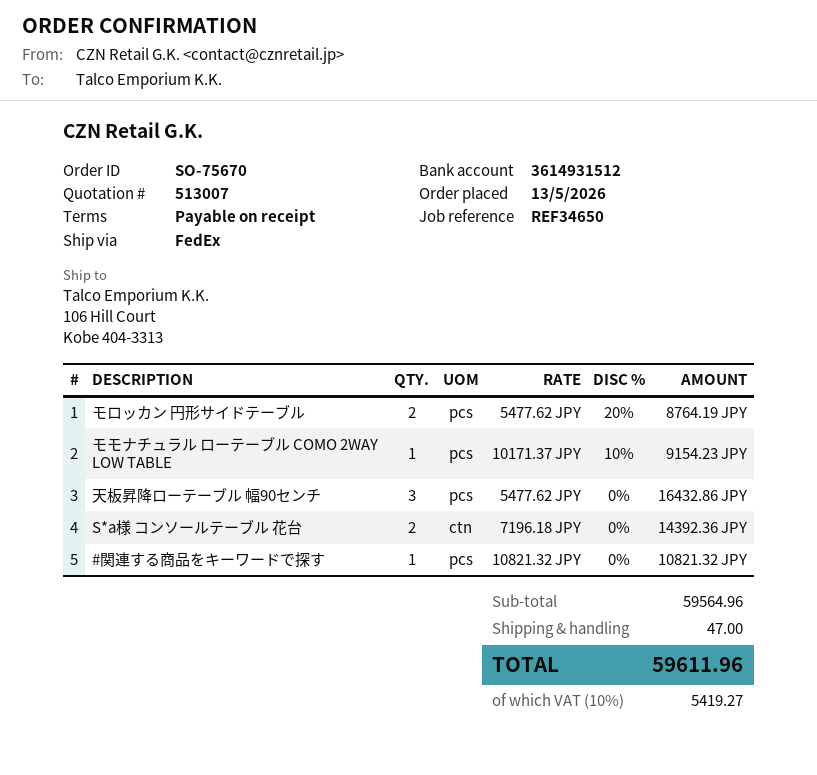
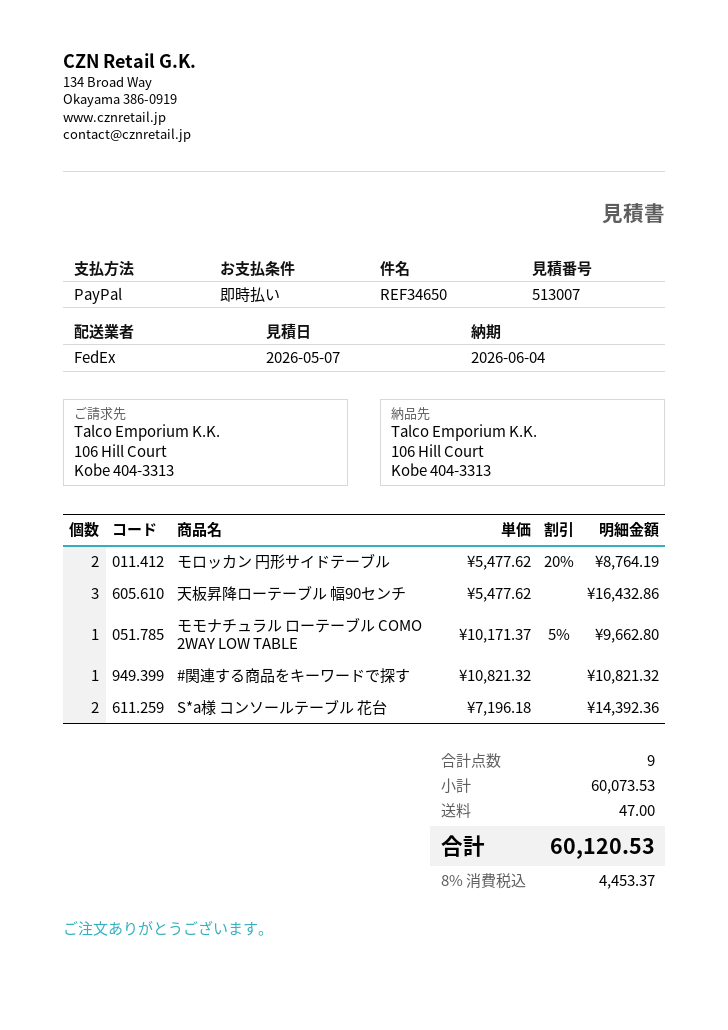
モモナチュラル ローテーブル COMO 2WAY LOW TABLE: 1 x 10171.37 - 10% = 9154.23 -> 1 x 10171.37 - 5% = 9662.80
subtotal: 59564.96 -> 60073.53
tax: 10% = 5419.27 -> 8% = 4453.37
total: 59611.96 -> 60120.53

